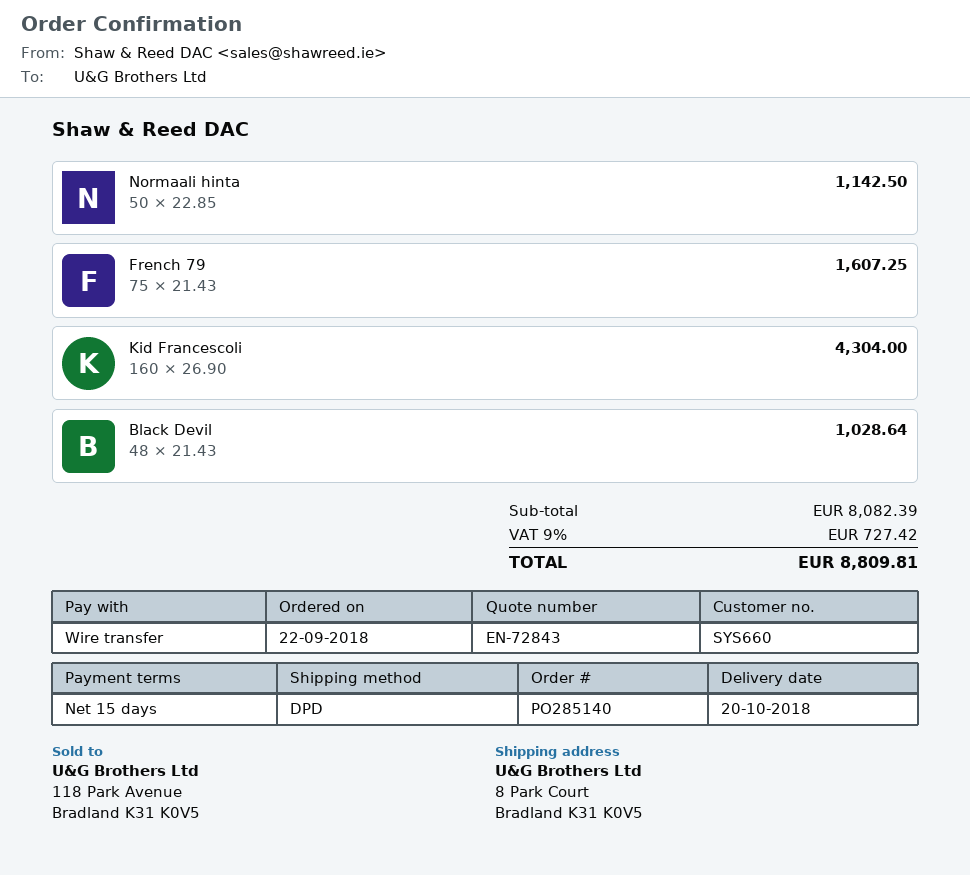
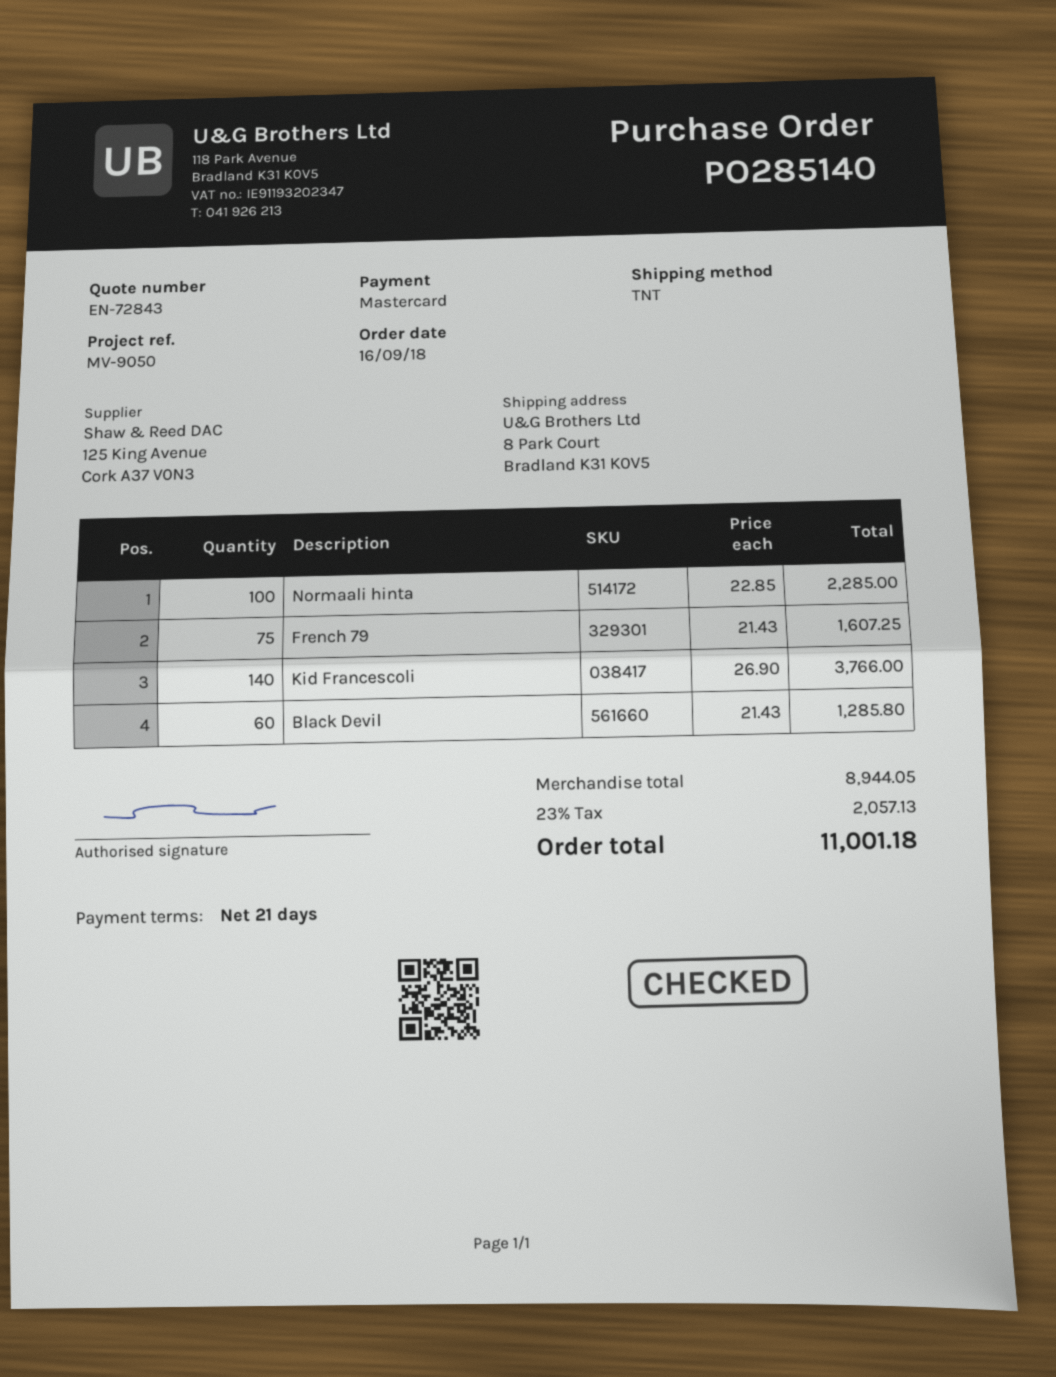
order date: 2018-09-22 -> 2018-09-16
payment terms: 15 days -> 21 days
payment method: bank transfer -> Mastercard
shipping method: DPD -> TNT
Normaali hinta: 50 x 22.85 = 1142.50 -> 100 x 22.85 = 2285.00
Kid Francescoli: 160 x 26.90 = 4304.00 -> 140 x 26.90 = 3766.00
Black Devil: 48 x 21.43 = 1028.64 -> 60 x 21.43 = 1285.80
subtotal: 8082.39 -> 8944.05
tax: 9% = 727.42 -> 23% = 2057.13
total: 8809.81 -> 11001.18

